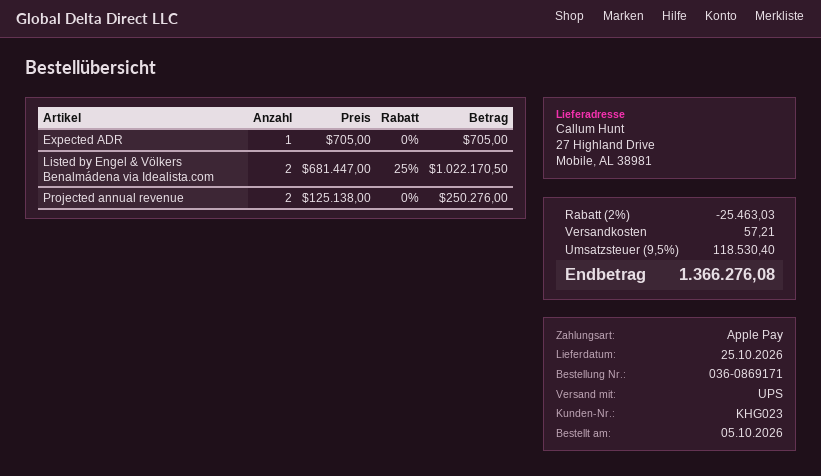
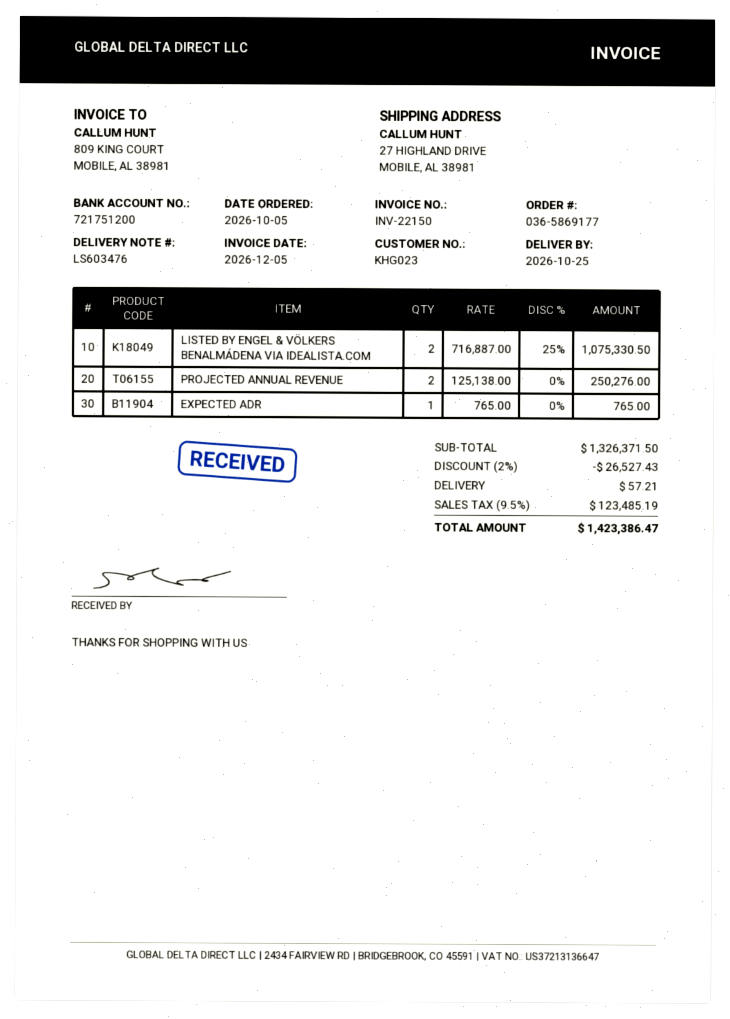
order number: 036-0869171 -> 036-5869177
Expected ADR: 1 x 705.00 = 705.00 -> 1 x 765.00 = 765.00
Listed by Engel & Völkers Benalmádena via Idealista.com: 2 x 681447.00 - 25% = 1022170.50 -> 2 x 716887.00 - 25% = 1075330.50
discount: 2% = 25463.03 -> 2% = 26527.43
tax: 9.5% = 118530.40 -> 9.5% = 123485.19
total: 1366276.08 -> 1423386.47

